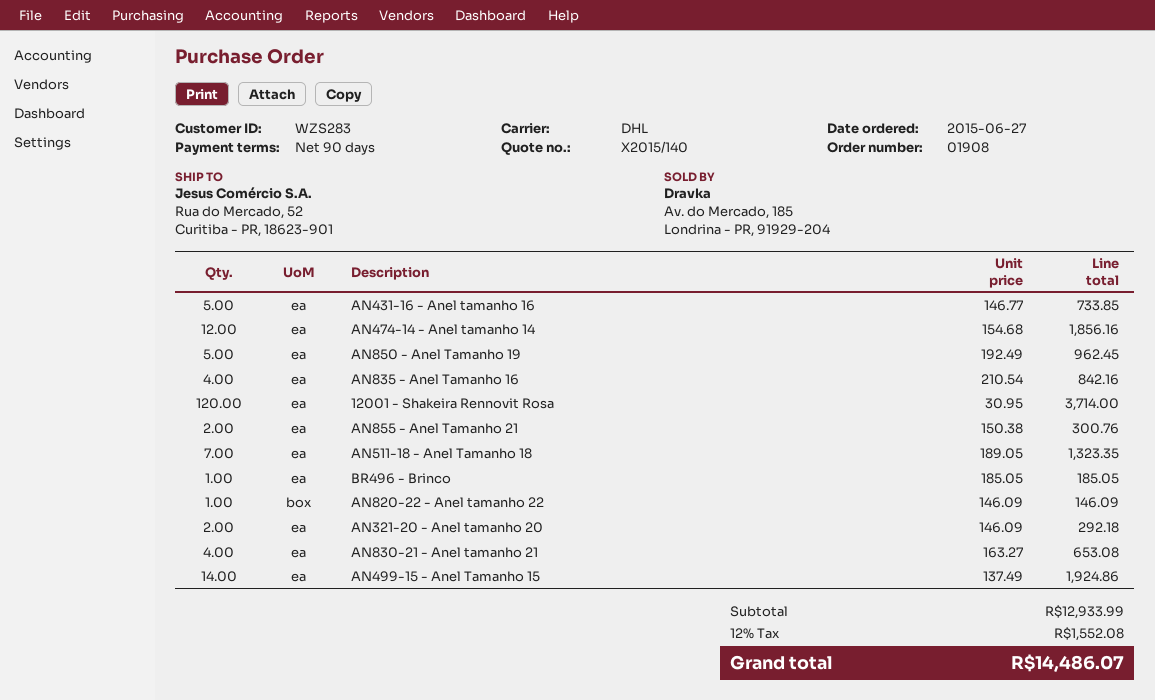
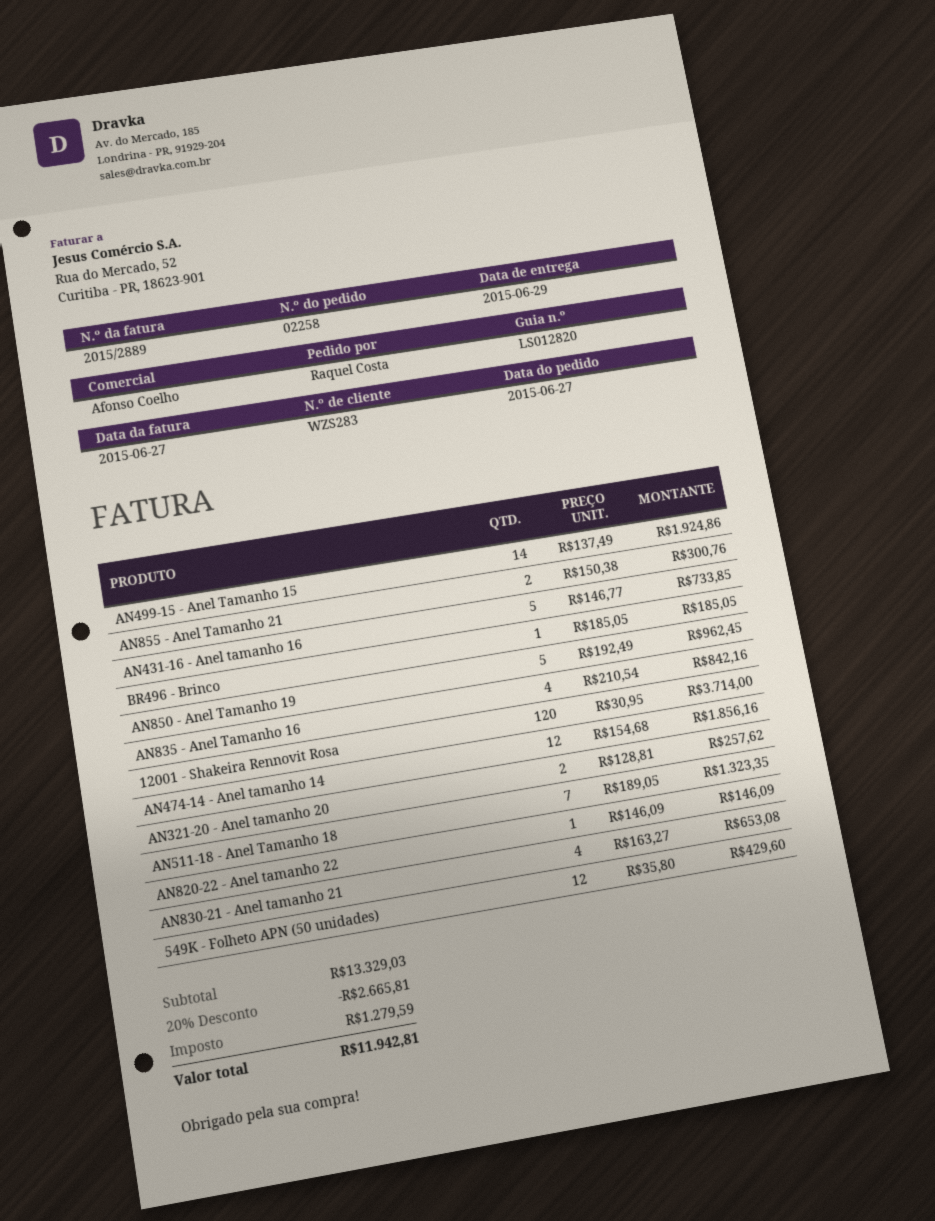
order number: 01908 -> 02258
AN321-20 - Anel tamanho 20: 2 x 146.09 = 292.18 -> 2 x 128.81 = 257.62
549K - Folheto APN (50 unidades): none -> 12 x 35.80 = 429.60
subtotal: 12933.99 -> 13329.03
discount: none -> 20% = 2665.81
tax: 1552.08 -> 1279.59
total: 14486.07 -> 11942.81

